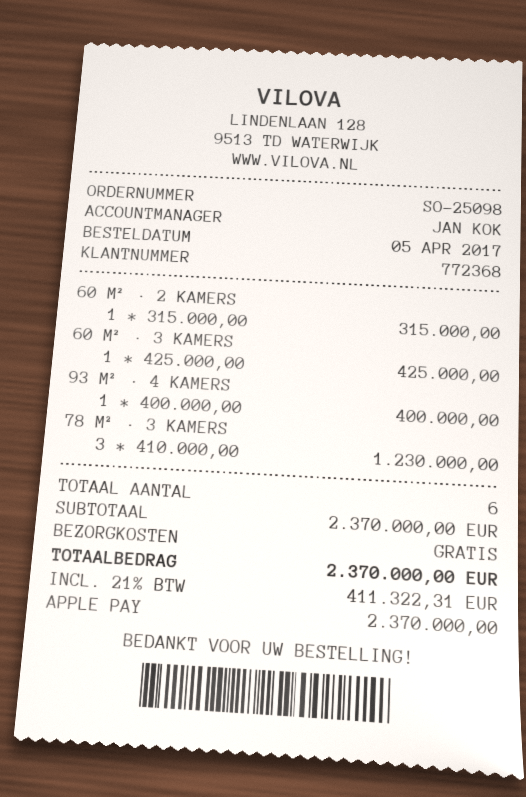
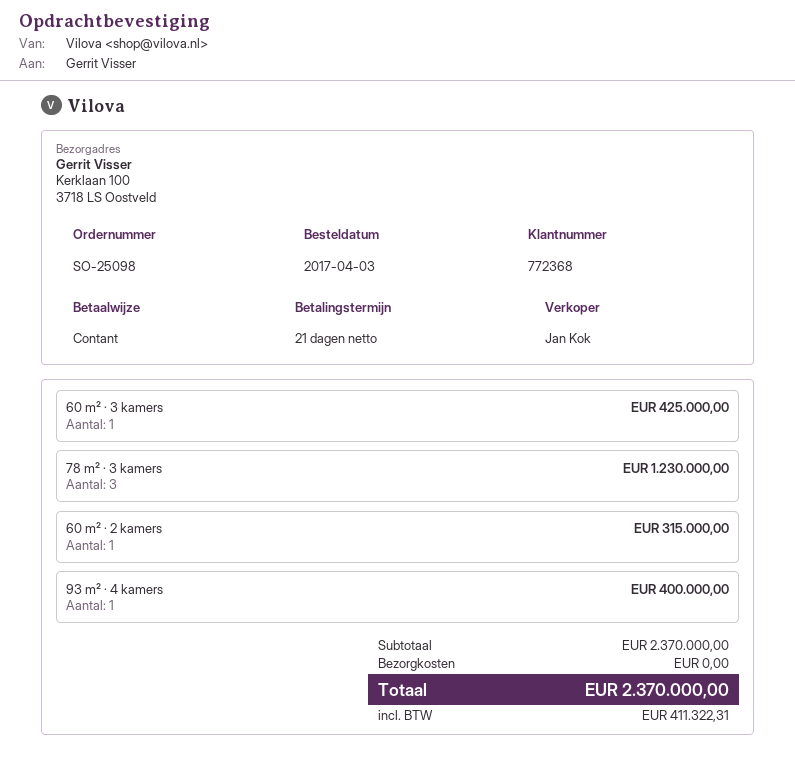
order date: 2017-04-05 -> 2017-04-03
payment method: Apple Pay -> cash

